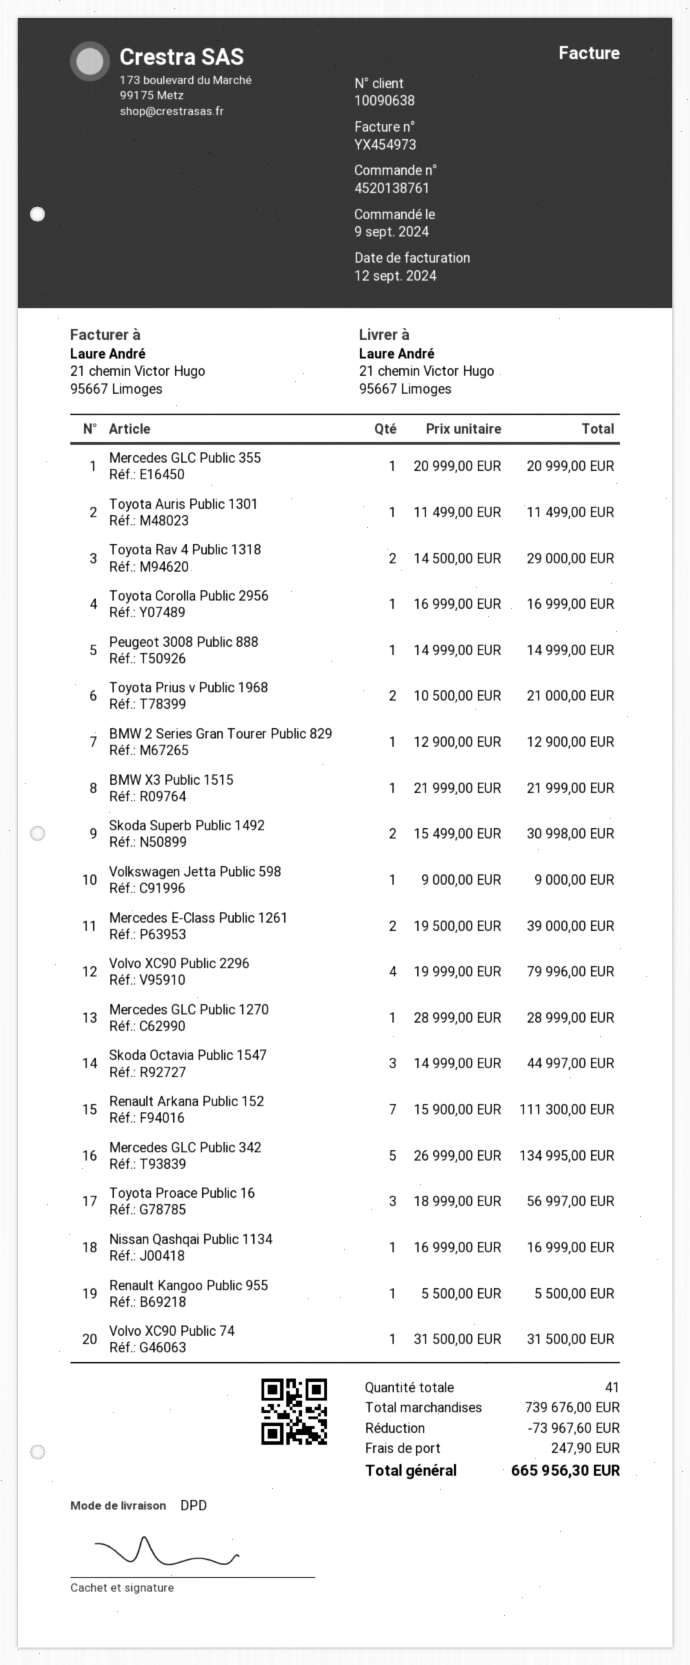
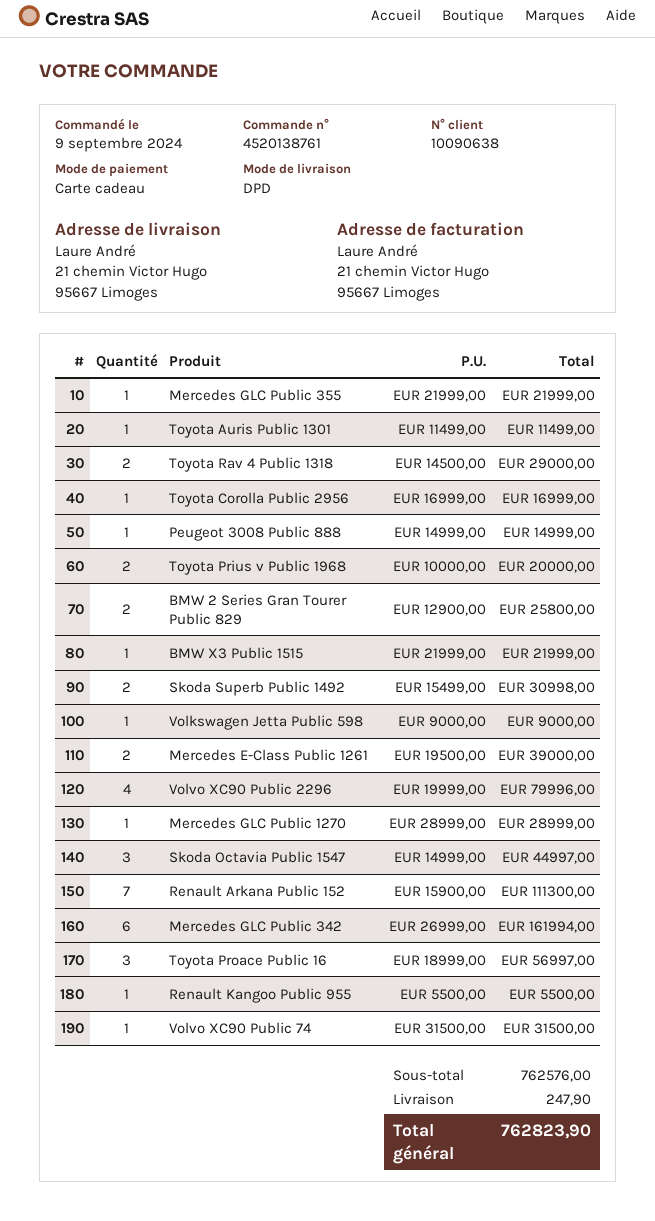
Mercedes GLC Public 355: 1 x 20999.00 = 20999.00 -> 1 x 21999.00 = 21999.00
Toyota Prius v Public 1968: 2 x 10500.00 = 21000.00 -> 2 x 10000.00 = 20000.00
BMW 2 Series Gran Tourer Public 829: 1 x 12900.00 = 12900.00 -> 2 x 12900.00 = 25800.00
Mercedes GLC Public 342: 5 x 26999.00 = 134995.00 -> 6 x 26999.00 = 161994.00
Nissan Qashqai Public 1134: 1 x 16999.00 = 16999.00 -> none
subtotal: 739676.00 -> 762576.00
discount: 73967.60 -> none
total: 665956.30 -> 762823.90

